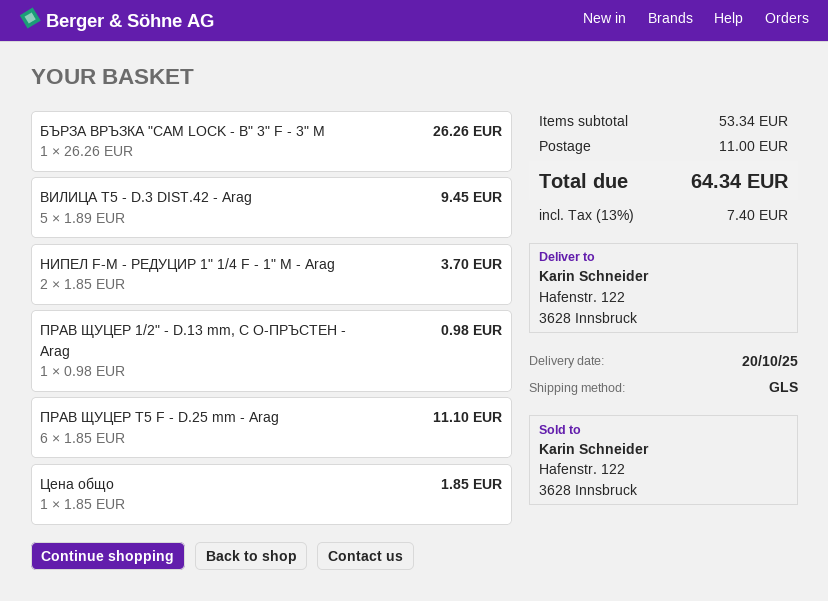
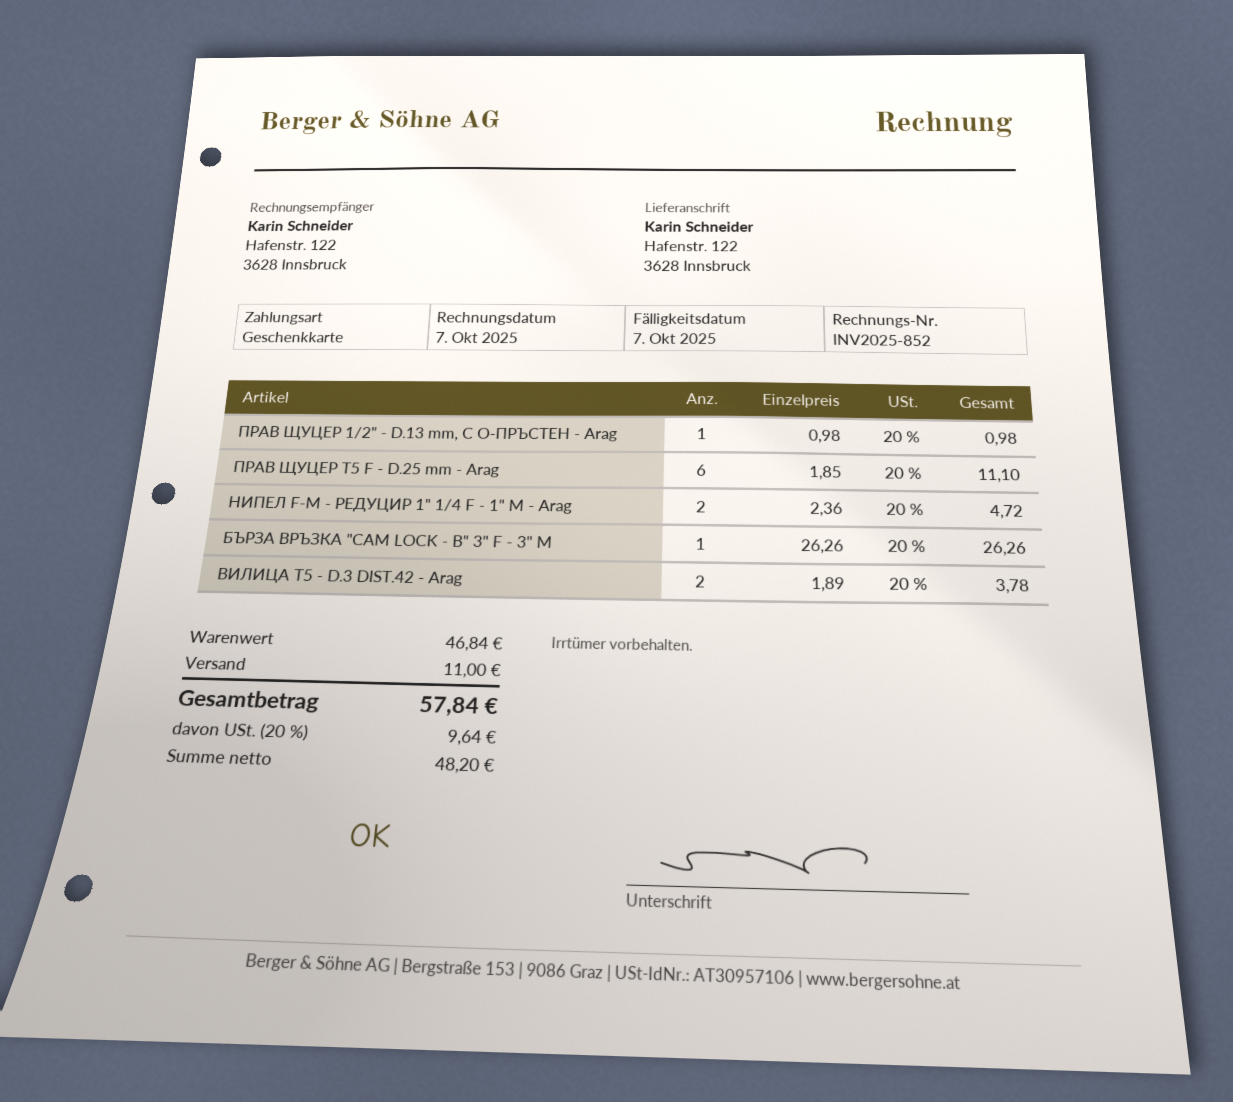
ВИЛИЦА T5 - D.3 DIST.42 - Arag: 5 x 1.89 = 9.45 -> 2 x 1.89 = 3.78
НИПЕЛ F-M - РЕДУЦИР 1" 1/4 F - 1" M - Arag: 2 x 1.85 = 3.70 -> 2 x 2.36 = 4.72
Цена общо: 1 x 1.85 = 1.85 -> none
subtotal: 53.34 -> 46.84
tax: 13% = 7.40 -> 20% = 9.64
total: 64.34 -> 57.84

